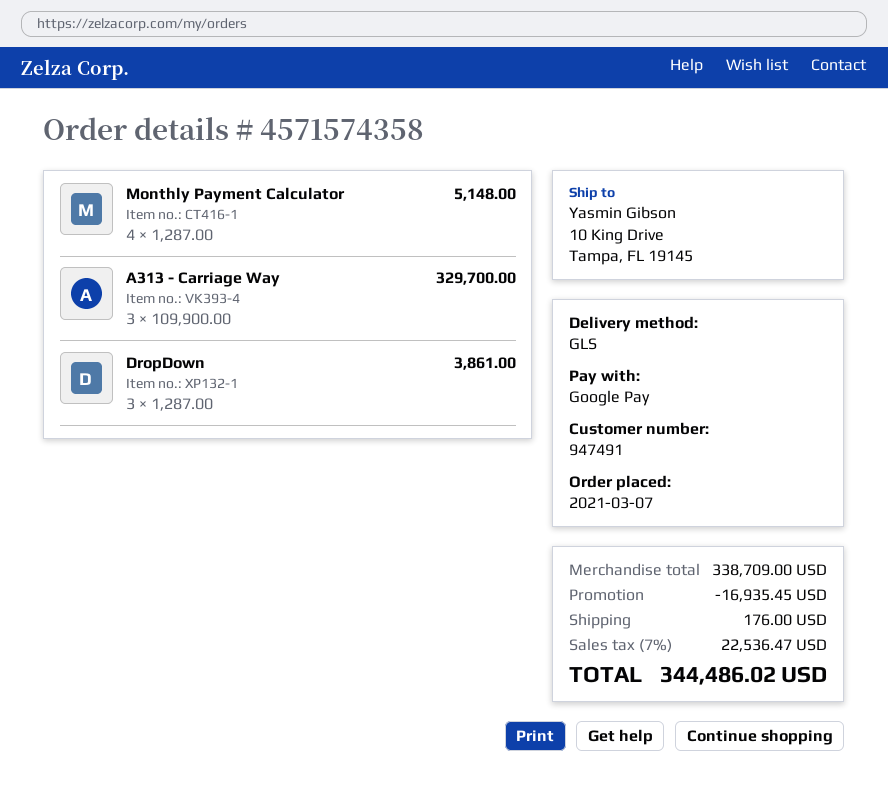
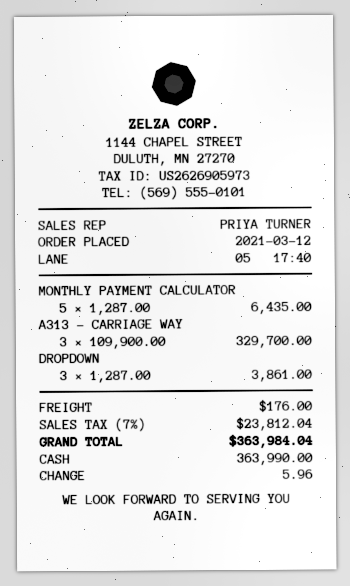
order date: 2021-03-07 -> 2021-03-12
payment method: Google Pay -> cash
Monthly Payment Calculator: 4 x 1287.00 = 5148.00 -> 5 x 1287.00 = 6435.00
discount: 16935.45 -> none
tax: 7% = 22536.47 -> 7% = 23812.04
total: 344486.02 -> 363984.04

